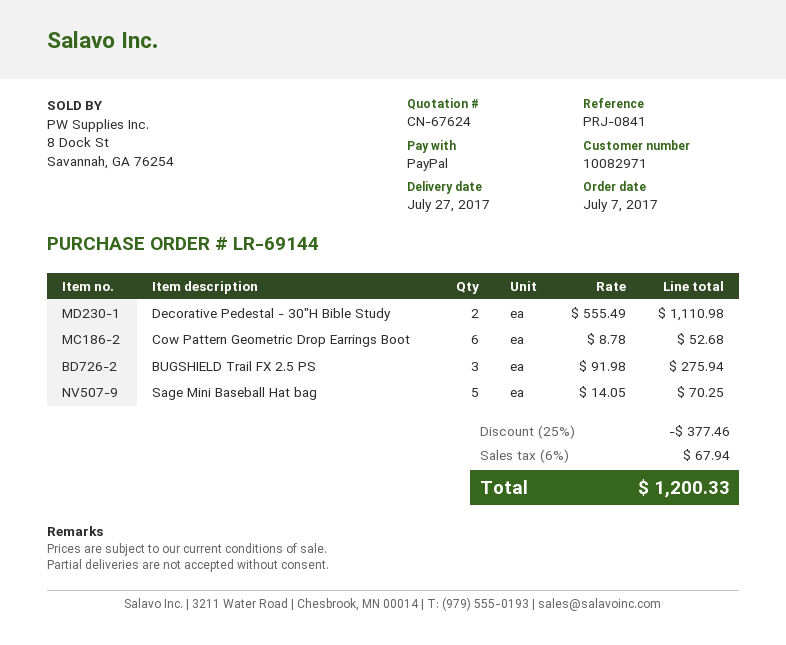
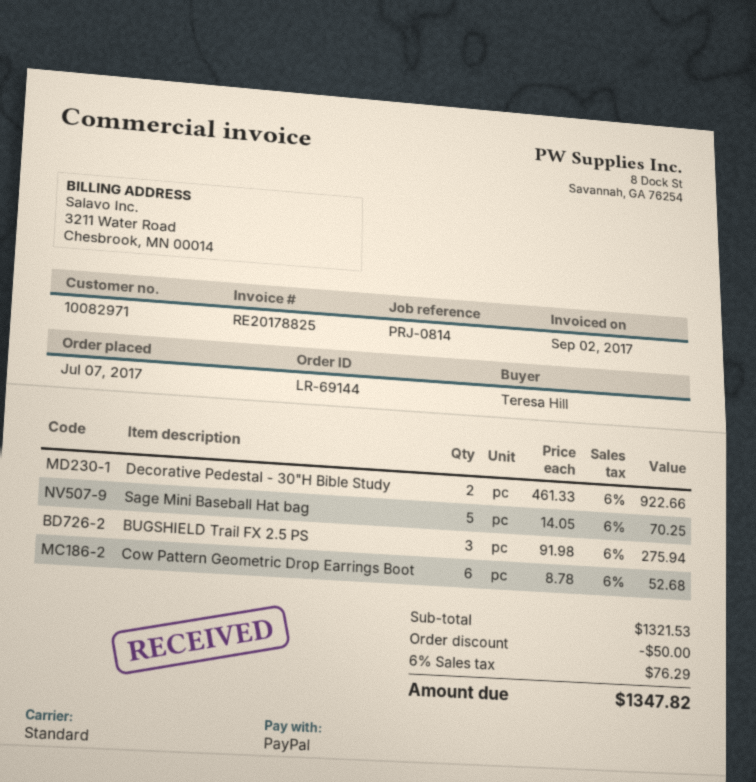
reference: PRJ-0841 -> PRJ-0814
Decorative Pedestal - 30"H Bible Study: 2 x 555.49 = 1110.98 -> 2 x 461.33 = 922.66
discount: 377.46 -> 50.00
tax: 6% = 67.94 -> 6% = 76.29
total: 1200.33 -> 1347.82

